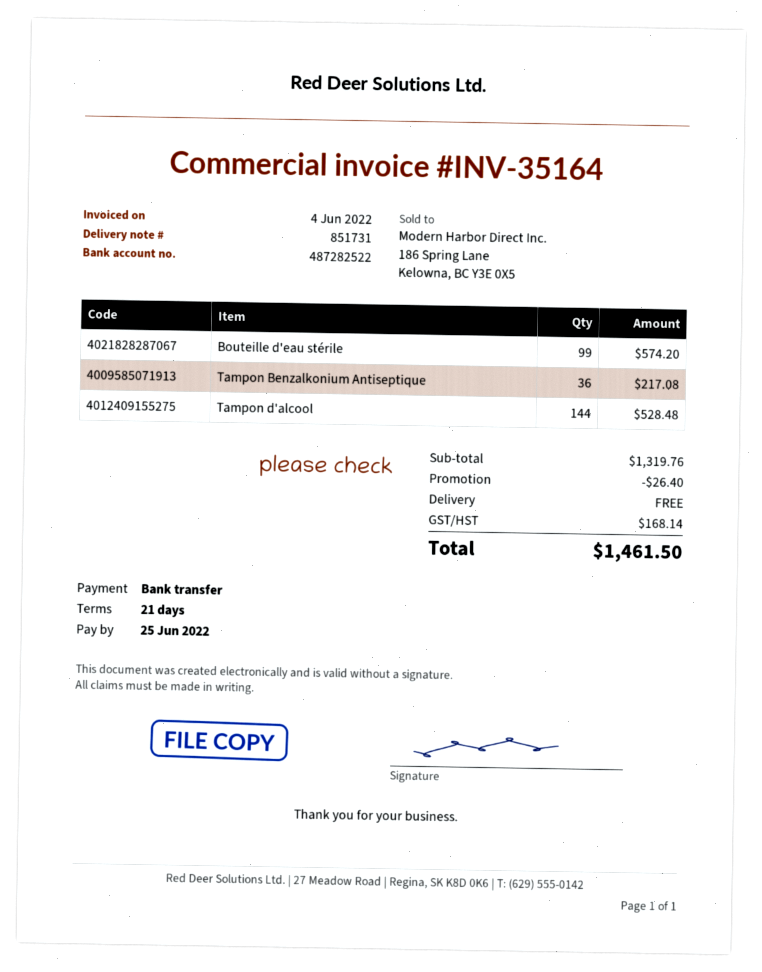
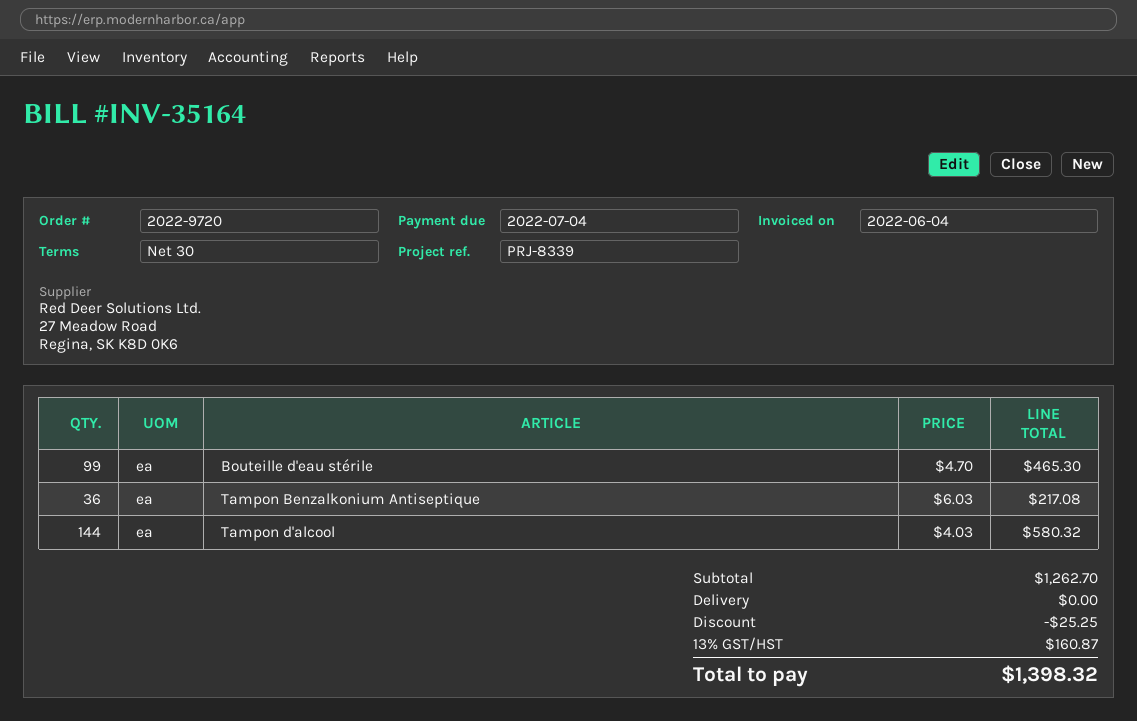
payment terms: 21 days -> 30 days
due date: 2022-06-25 -> 2022-07-04
Bouteille d'eau stérile: 99 for 574.20 -> 99 for 465.30
Tampon d'alcool: 144 for 528.48 -> 144 for 580.32
subtotal: 1319.76 -> 1262.70
discount: 26.40 -> 25.25
tax: 168.14 -> 160.87
total: 1461.50 -> 1398.32

